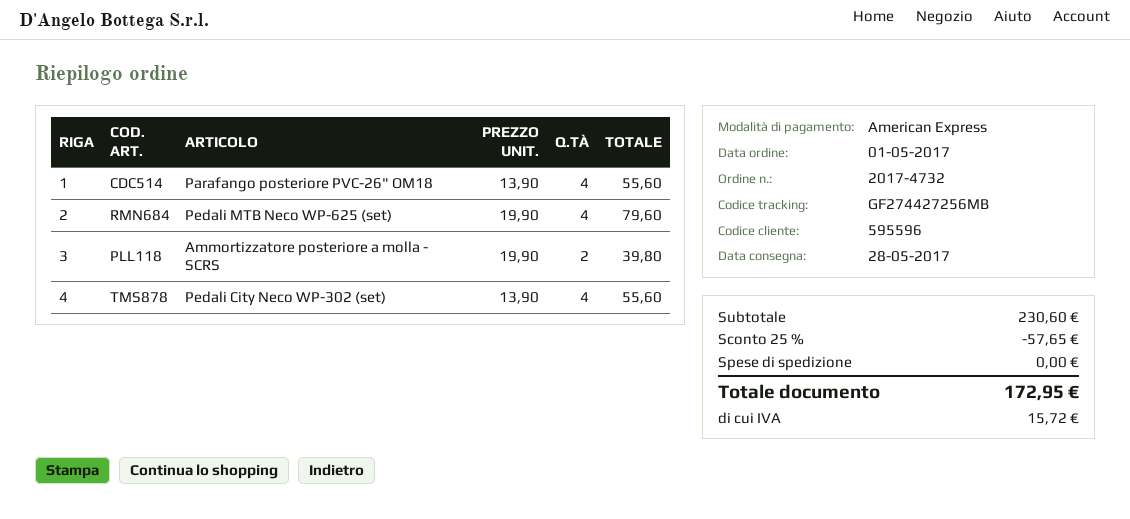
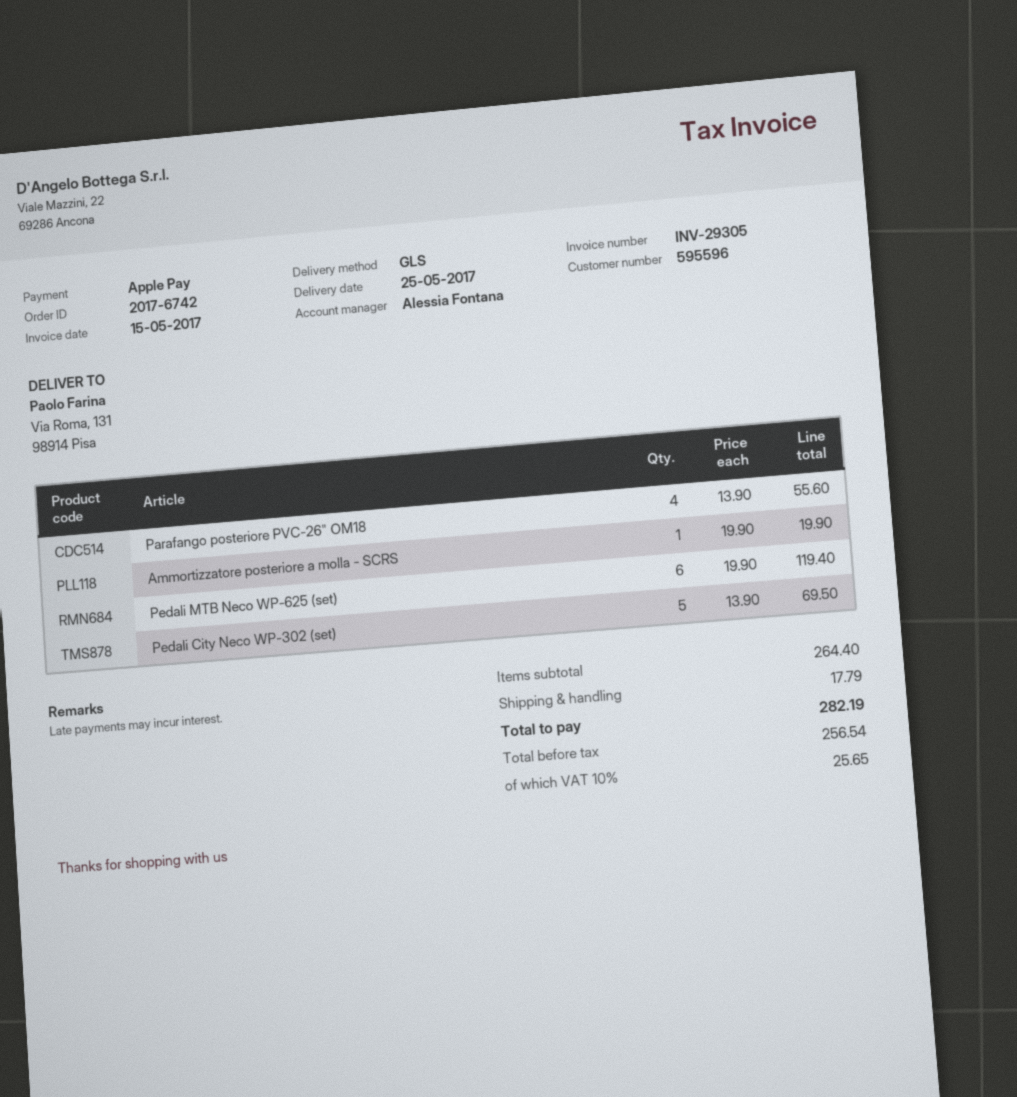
order number: 2017-4732 -> 2017-6742
delivery date: 2017-05-28 -> 2017-05-25
payment method: American Express -> Apple Pay
Pedali MTB Neco WP-625 (set): 4 x 19.90 = 79.60 -> 6 x 19.90 = 119.40
Ammortizzatore posteriore a molla - SCRS: 2 x 19.90 = 39.80 -> 1 x 19.90 = 19.90
Pedali City Neco WP-302 (set): 4 x 13.90 = 55.60 -> 5 x 13.90 = 69.50
subtotal: 230.60 -> 264.40
discount: 25% = 57.65 -> none
shipping: 0.00 -> 17.79
tax: 15.72 -> 25.65
total: 172.95 -> 282.19

